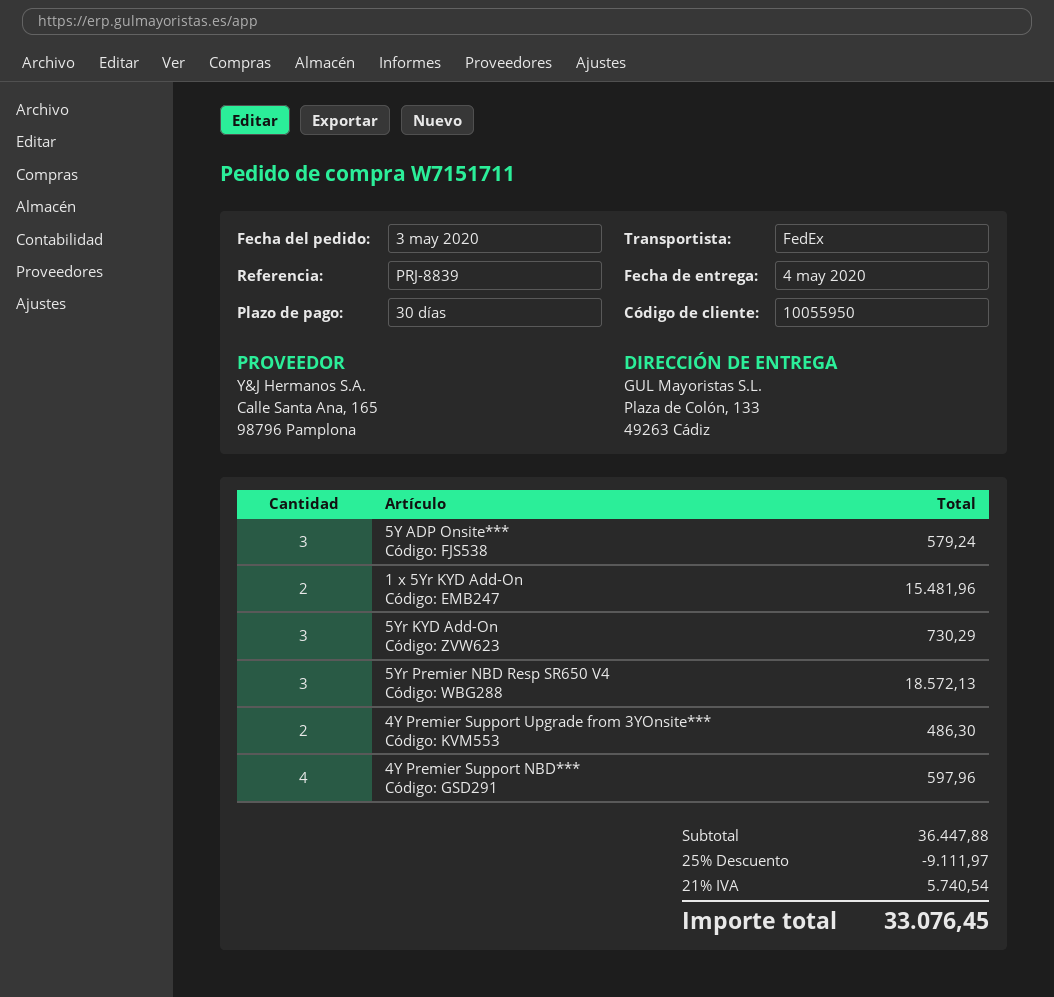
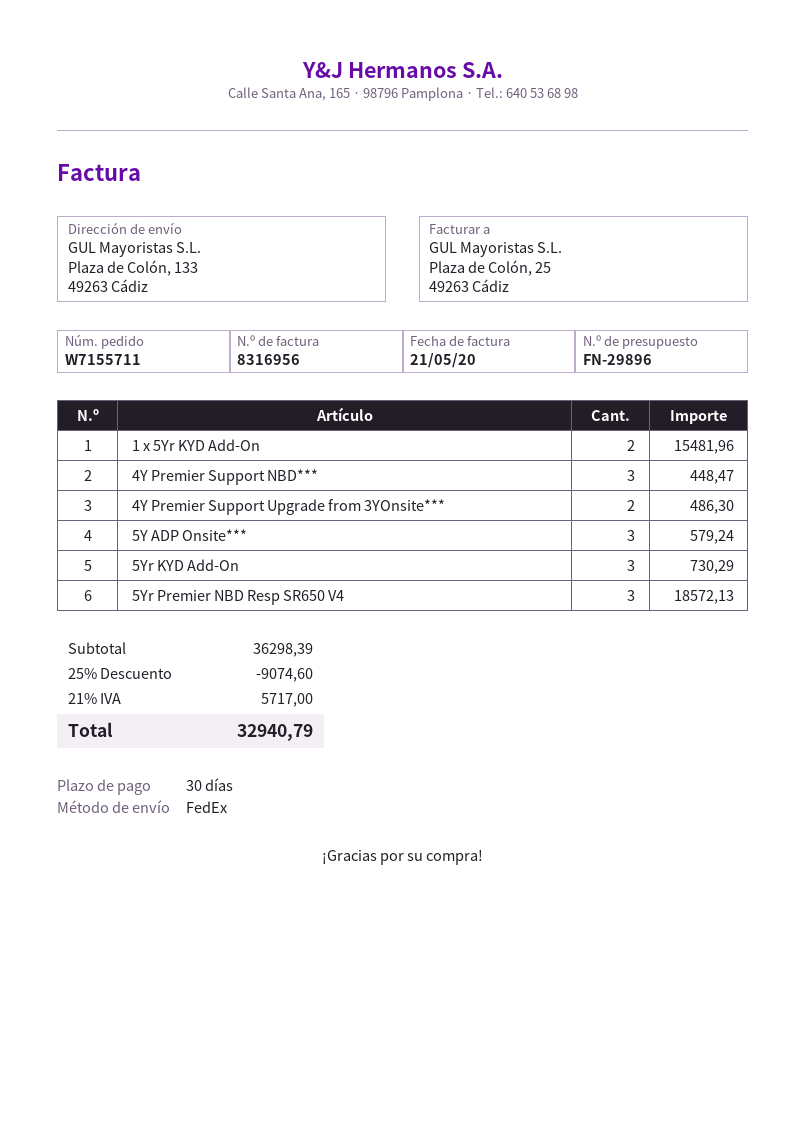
order number: W7151711 -> W7155711
4Y Premier Support NBD***: 4 for 597.96 -> 3 for 448.47
subtotal: 36447.88 -> 36298.39
discount: 25% = 9111.97 -> 25% = 9074.60
tax: 21% = 5740.54 -> 21% = 5717.00
total: 33076.45 -> 32940.79

